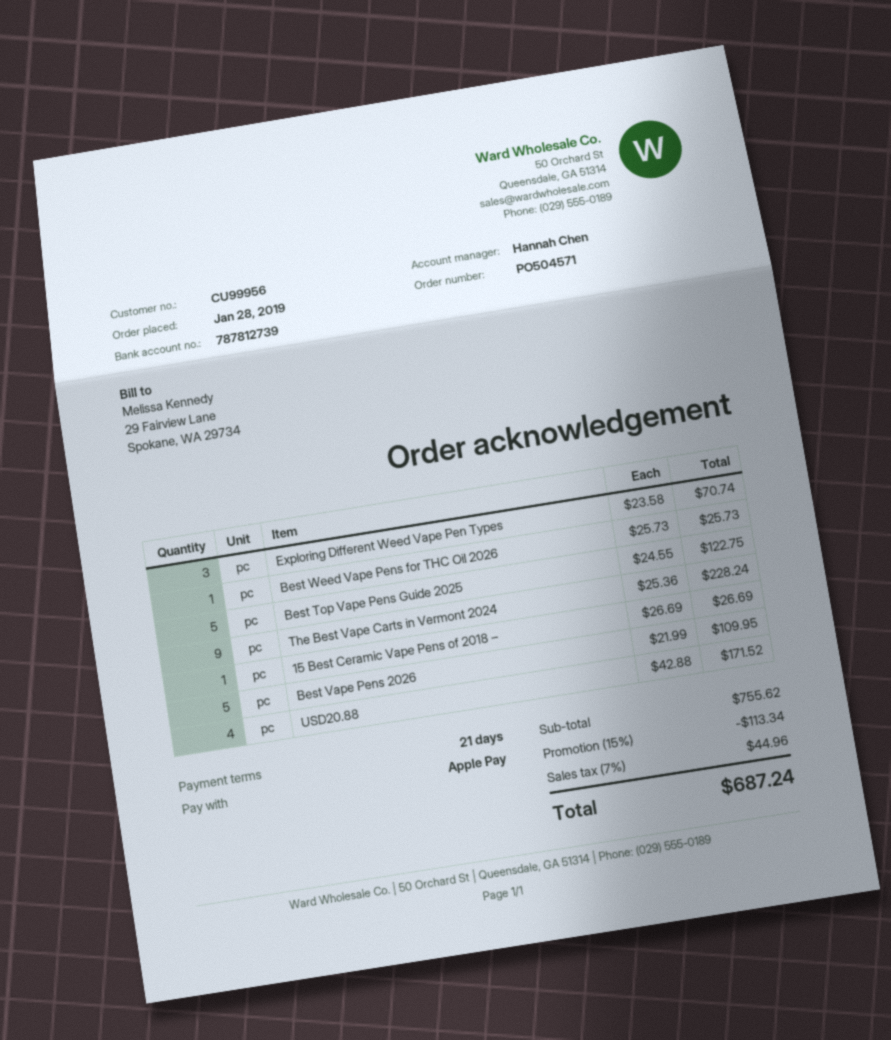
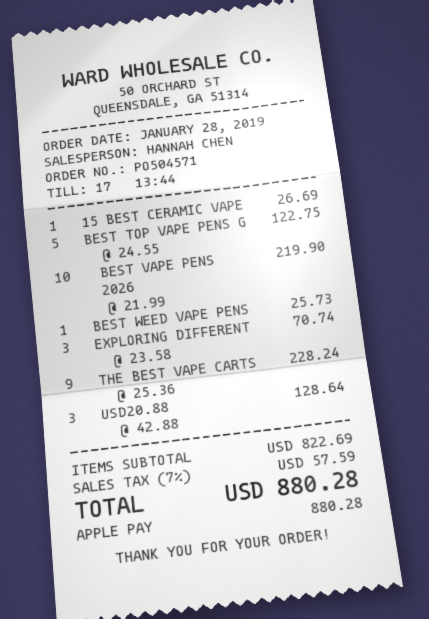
Best Vape Pens 2026: 5 x 21.99 = 109.95 -> 10 x 21.99 = 219.90
USD20.88: 4 x 42.88 = 171.52 -> 3 x 42.88 = 128.64
subtotal: 755.62 -> 822.69
discount: 15% = 113.34 -> none
tax: 7% = 44.96 -> 7% = 57.59
total: 687.24 -> 880.28

